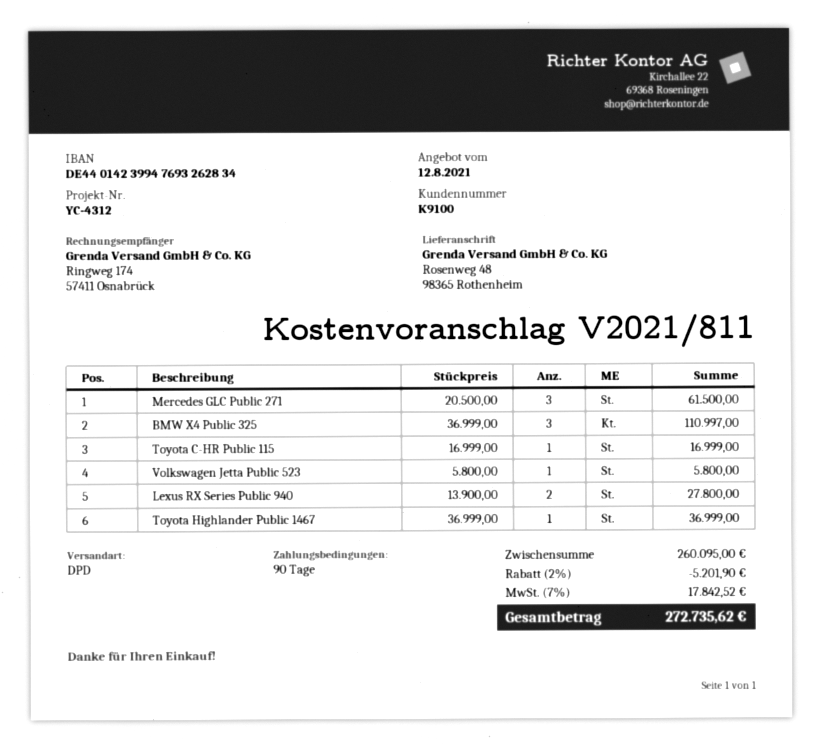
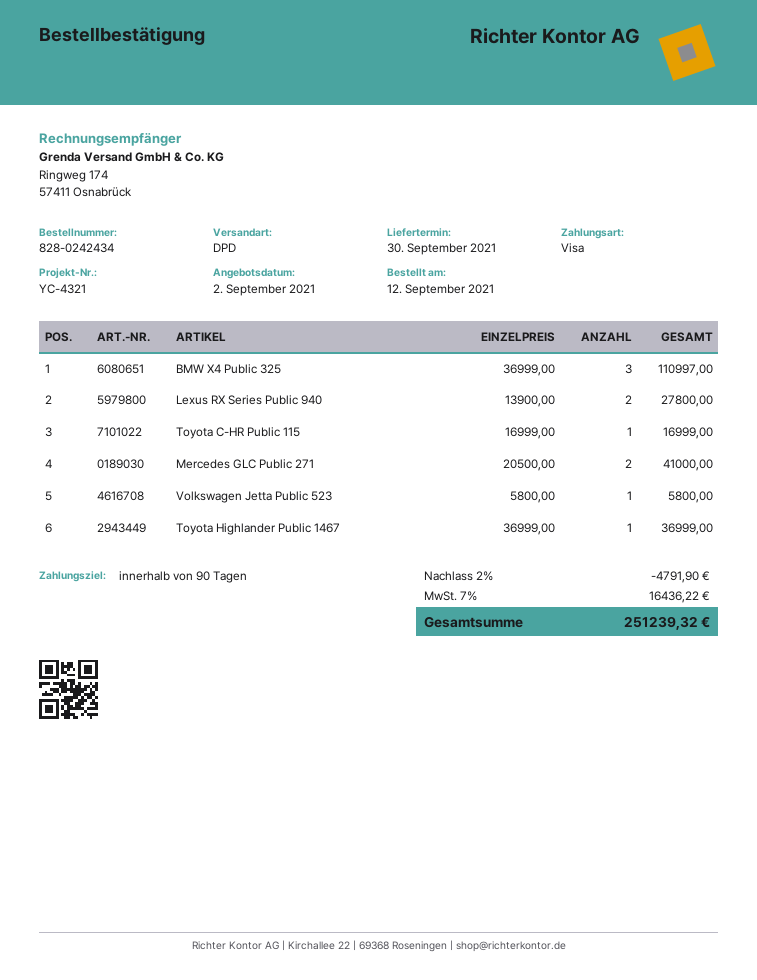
quote date: 2021-08-12 -> 2021-09-02
reference: YC-4312 -> YC-4321
Mercedes GLC Public 271: 3 x 20500.00 = 61500.00 -> 2 x 20500.00 = 41000.00
discount: 2% = 5201.90 -> 2% = 4791.90
tax: 7% = 17842.52 -> 7% = 16436.22
total: 272735.62 -> 251239.32

